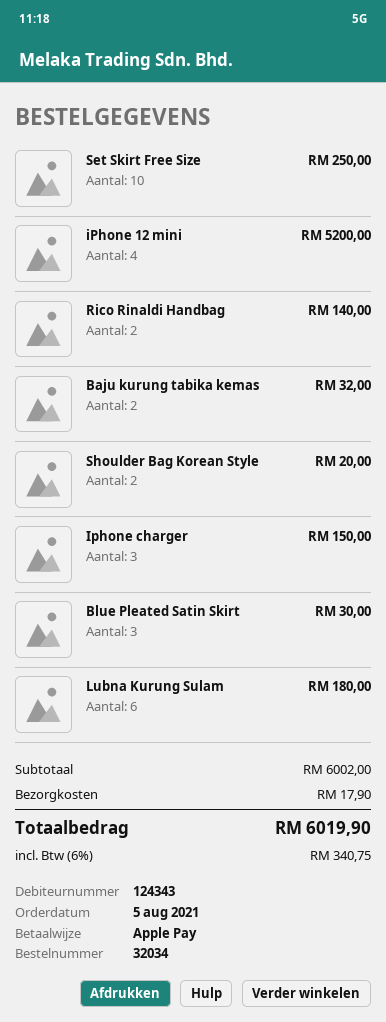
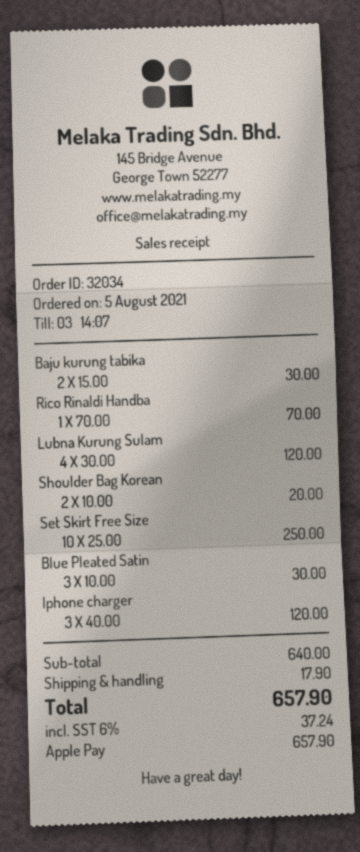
iPhone 12 mini: 4 for 5200.00 -> none
Rico Rinaldi Handbag: 2 for 140.00 -> 1 for 70.00
Baju kurung tabika kemas: 2 for 32.00 -> 2 for 30.00
Iphone charger: 3 for 150.00 -> 3 for 120.00
Lubna Kurung Sulam: 6 for 180.00 -> 4 for 120.00
subtotal: 6002.00 -> 640.00
tax: 6% = 340.75 -> 6% = 37.24
total: 6019.90 -> 657.90

